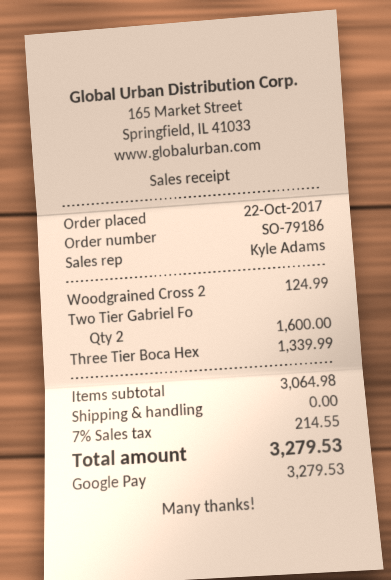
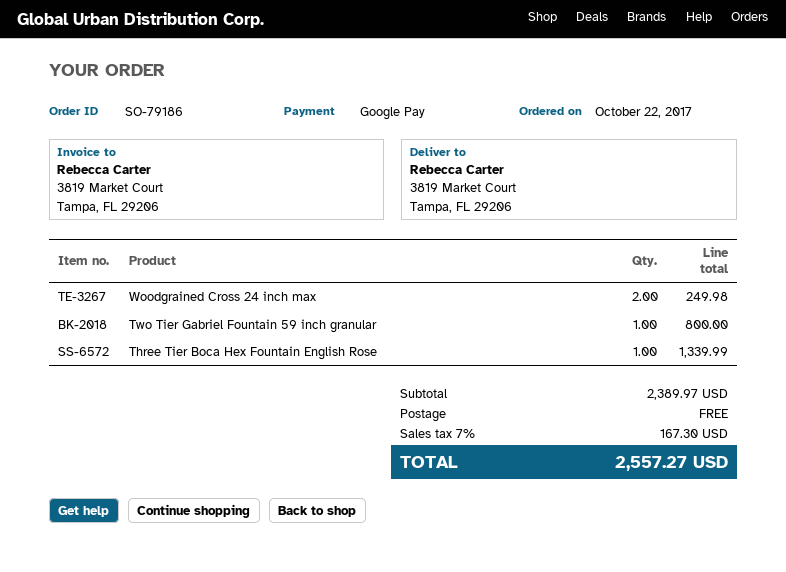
Woodgrained Cross 2: 1 for 124.99 -> 2 for 249.98
Two Tier Gabriel Fo: 2 for 1600.00 -> 1 for 800.00
subtotal: 3064.98 -> 2389.97
tax: 7% = 214.55 -> 7% = 167.30
total: 3279.53 -> 2557.27

